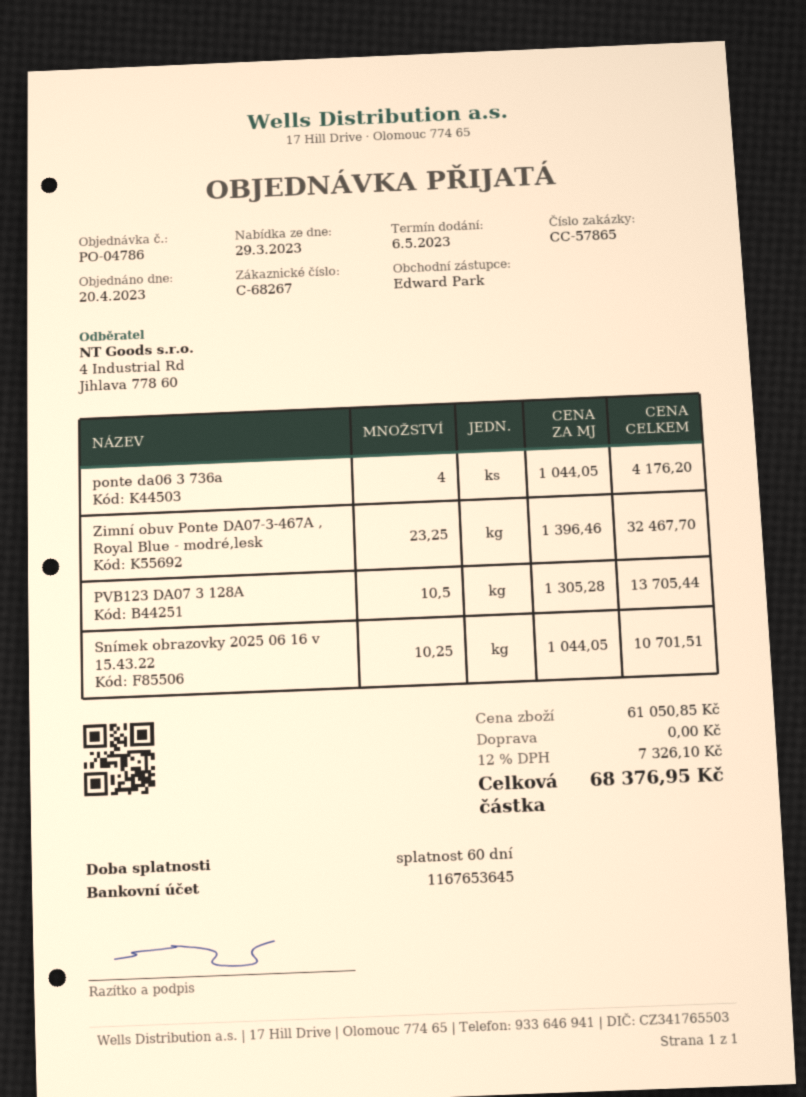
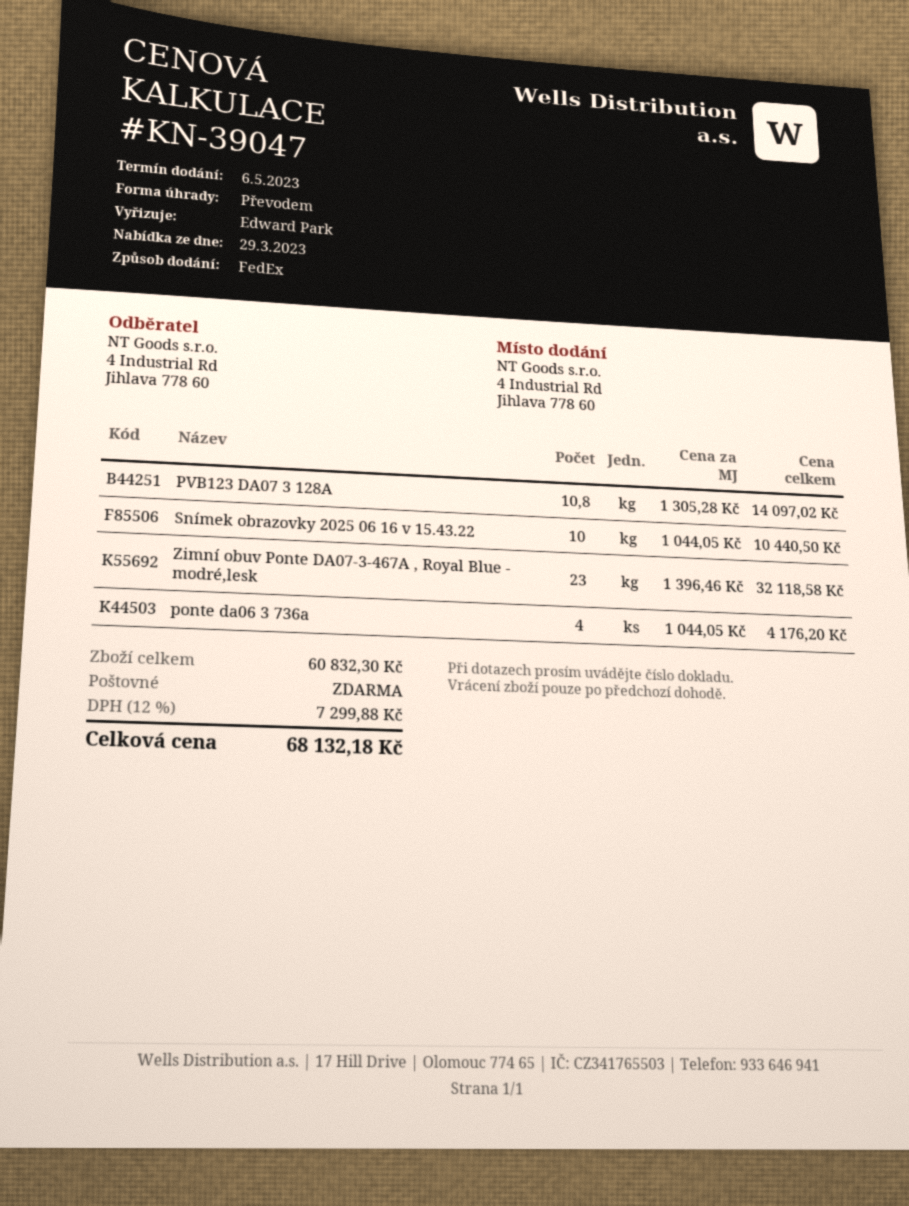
Zimní obuv Ponte DA07-3-467A , Royal Blue - modré,lesk: 23.25 x 1396.46 = 32467.70 -> 23 x 1396.46 = 32118.58
PVB123 DA07 3 128A: 10.5 x 1305.28 = 13705.44 -> 10.8 x 1305.28 = 14097.02
Snímek obrazovky 2025 06 16 v 15.43.22: 10.25 x 1044.05 = 10701.51 -> 10 x 1044.05 = 10440.50
subtotal: 61050.85 -> 60832.30
tax: 12% = 7326.10 -> 12% = 7299.88
total: 68376.95 -> 68132.18

